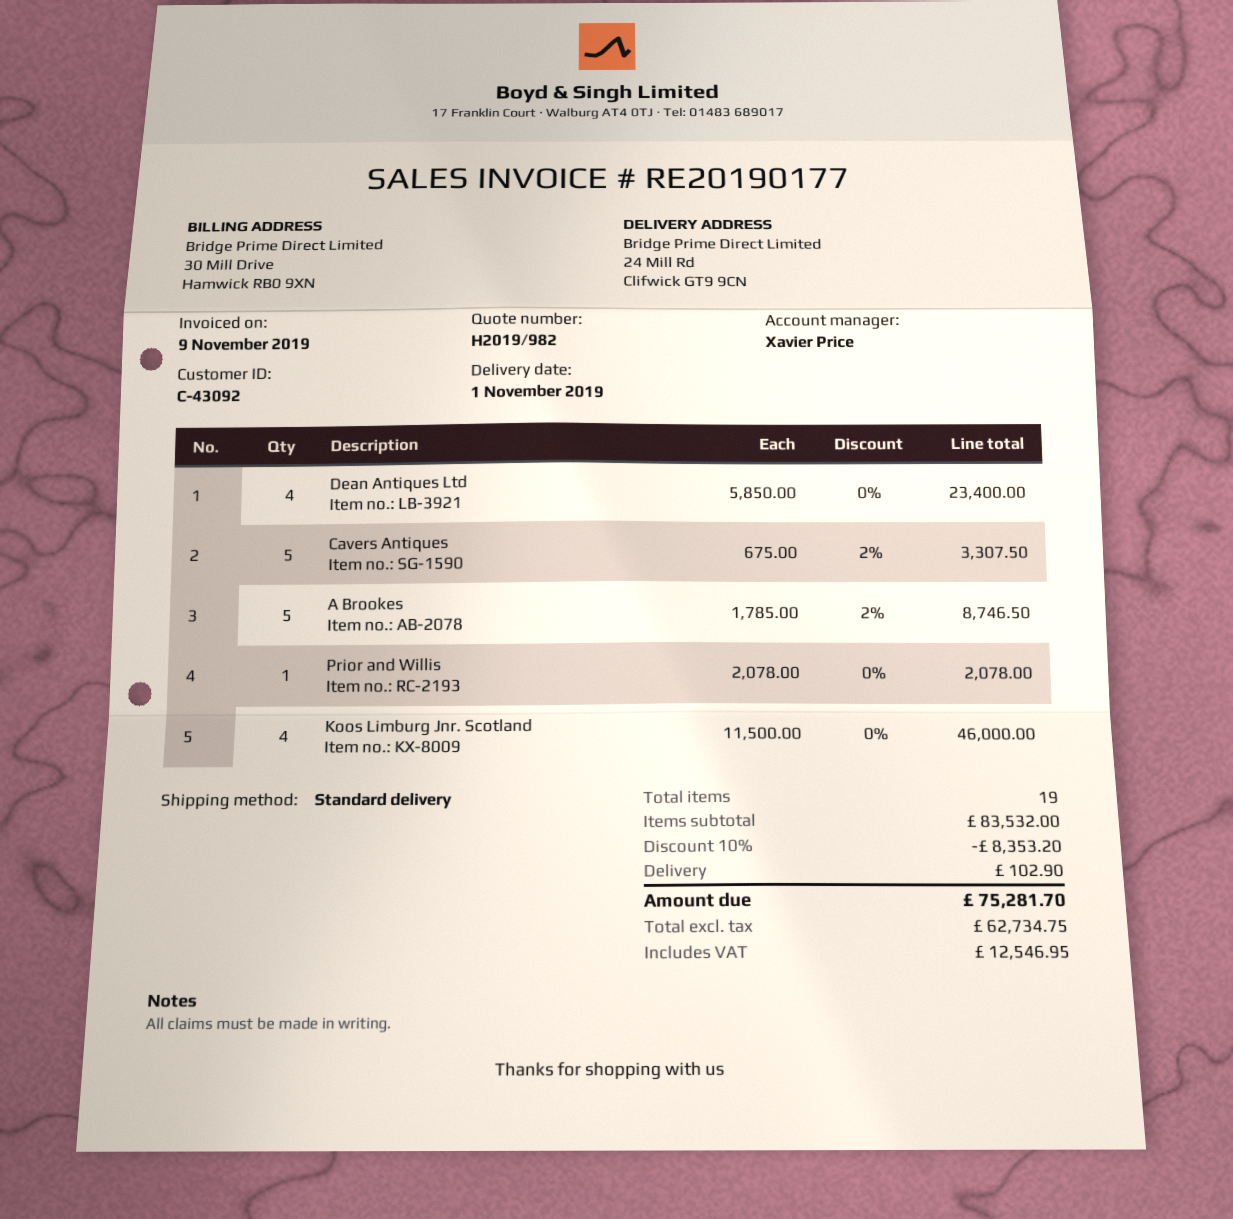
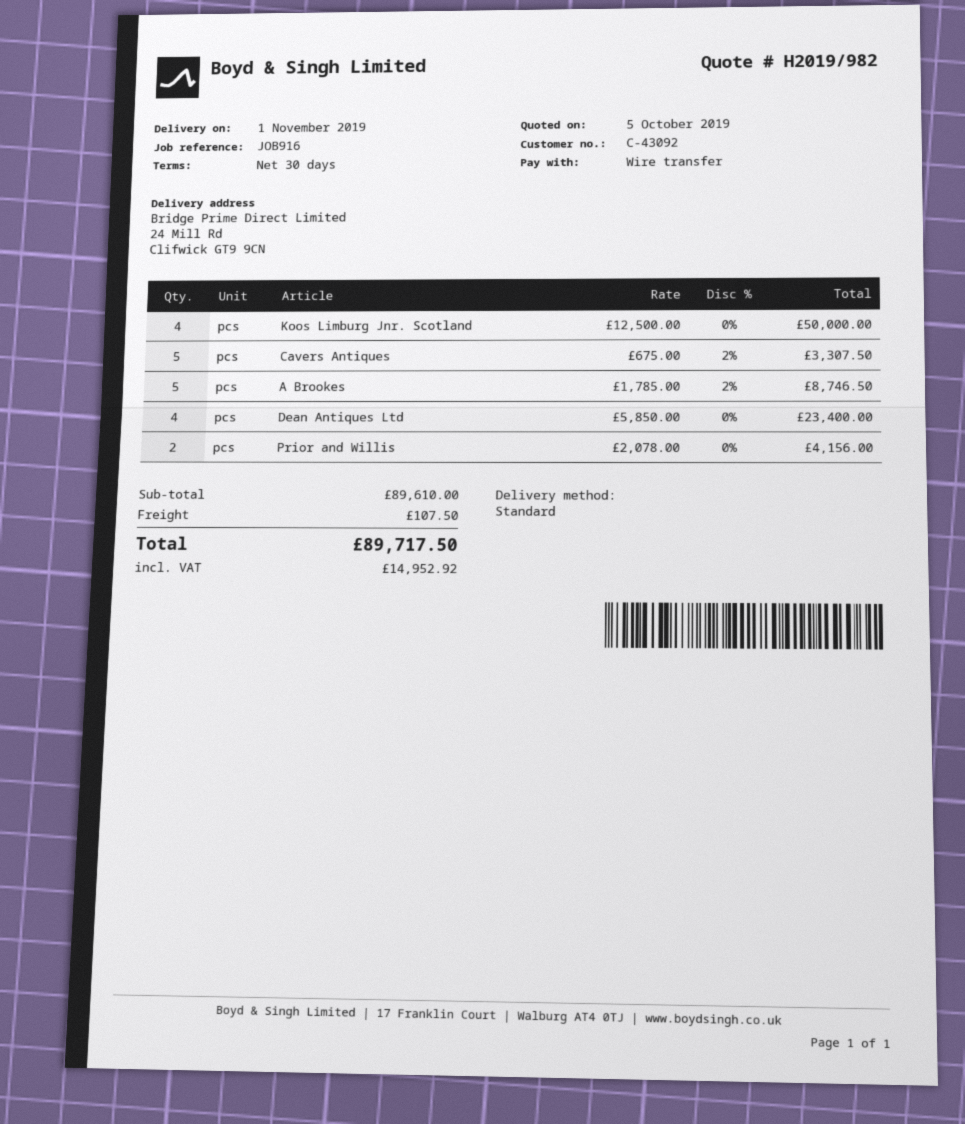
Prior and Willis: 1 x 2078.00 = 2078.00 -> 2 x 2078.00 = 4156.00
Koos Limburg Jnr. Scotland: 4 x 11500.00 = 46000.00 -> 4 x 12500.00 = 50000.00
subtotal: 83532.00 -> 89610.00
discount: 10% = 8353.20 -> none
shipping: 102.90 -> 107.50
tax: 12546.95 -> 14952.92
total: 75281.70 -> 89717.50

